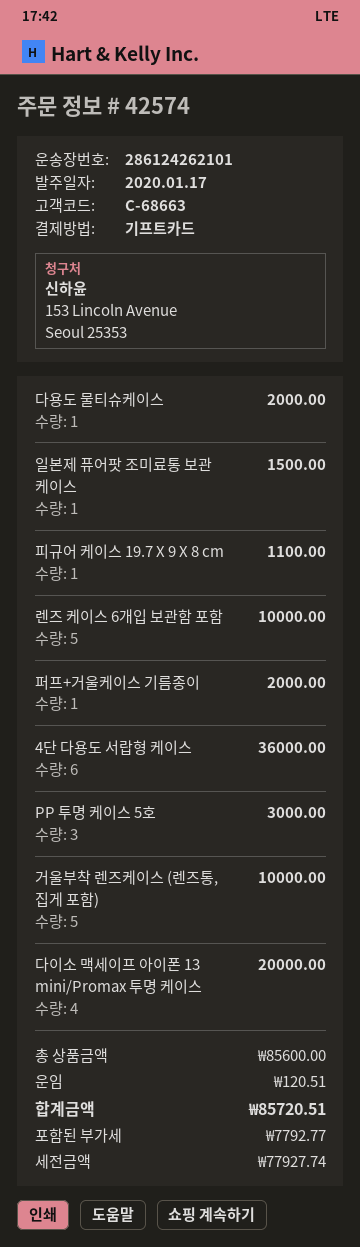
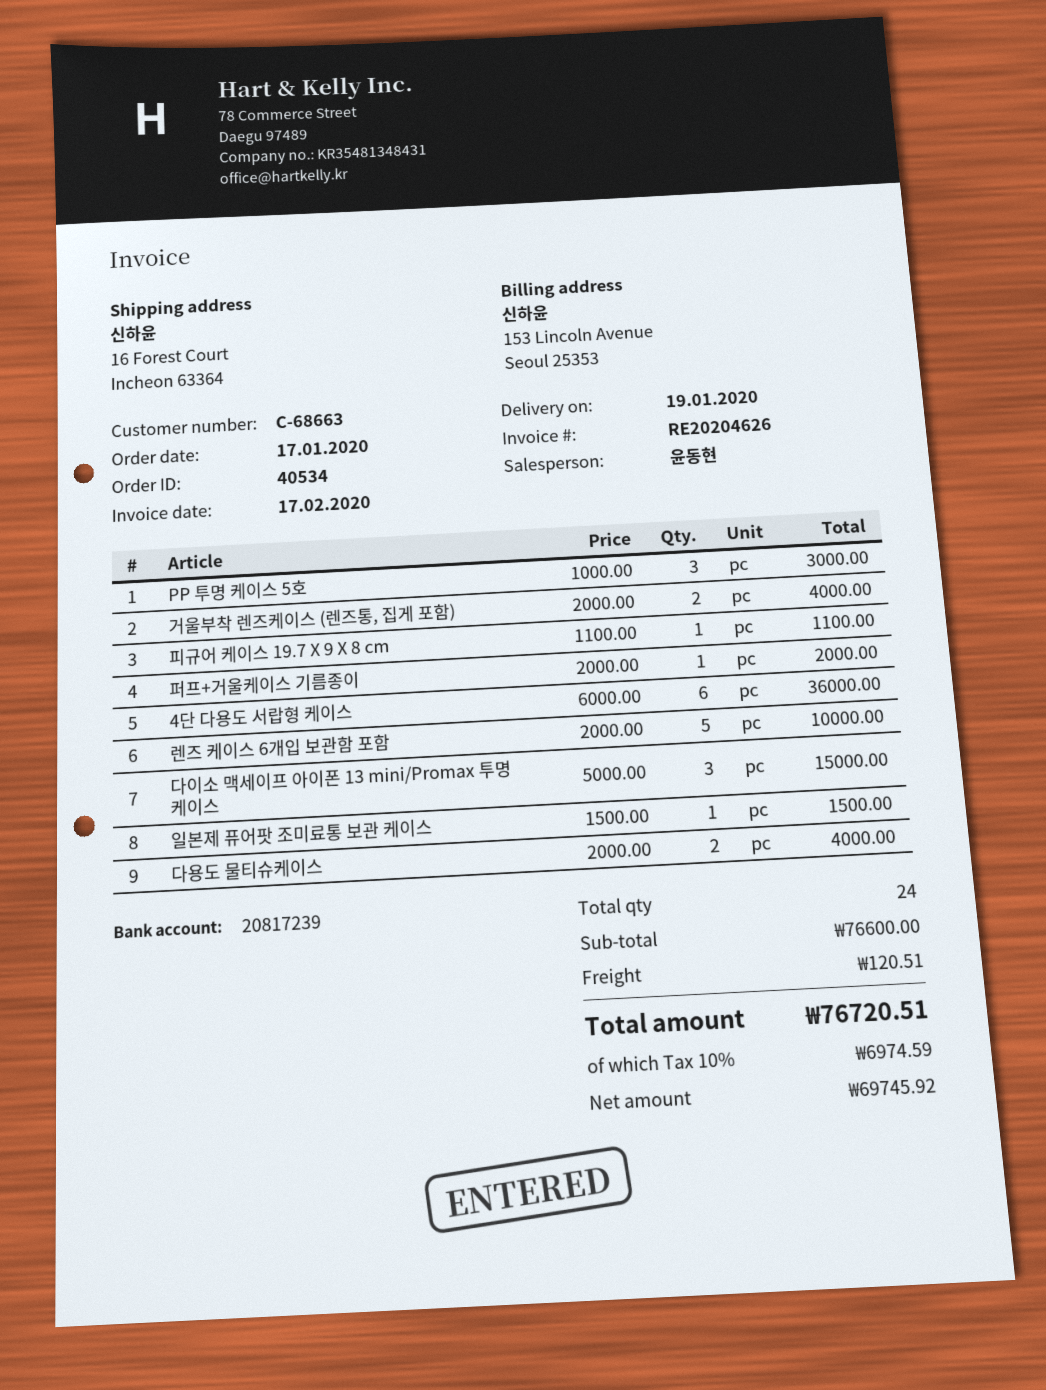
order number: 42574 -> 40534
다용도 물티슈케이스: 1 for 2000.00 -> 2 for 4000.00
거울부착 렌즈케이스 (렌즈통, 집게 포함): 5 for 10000.00 -> 2 for 4000.00
다이소 맥세이프 아이폰 13 mini/Promax 투명 케이스: 4 for 20000.00 -> 3 for 15000.00
subtotal: 85600.00 -> 76600.00
net: 77927.74 -> 69745.92
tax: 7792.77 -> 6974.59
total: 85720.51 -> 76720.51

